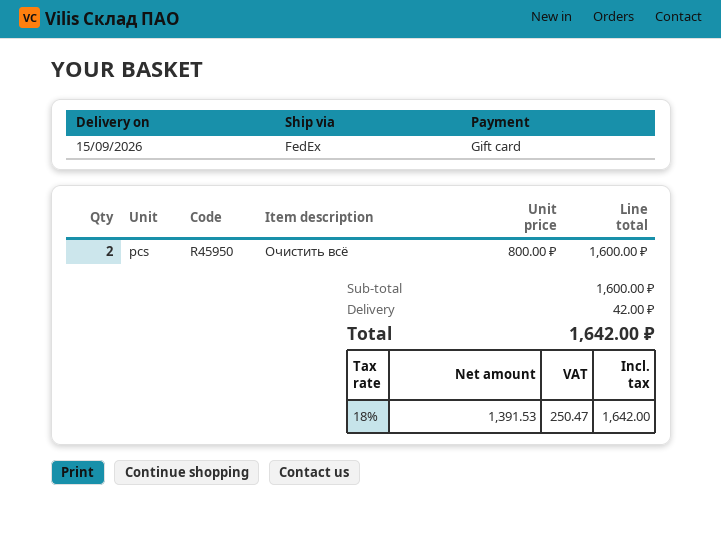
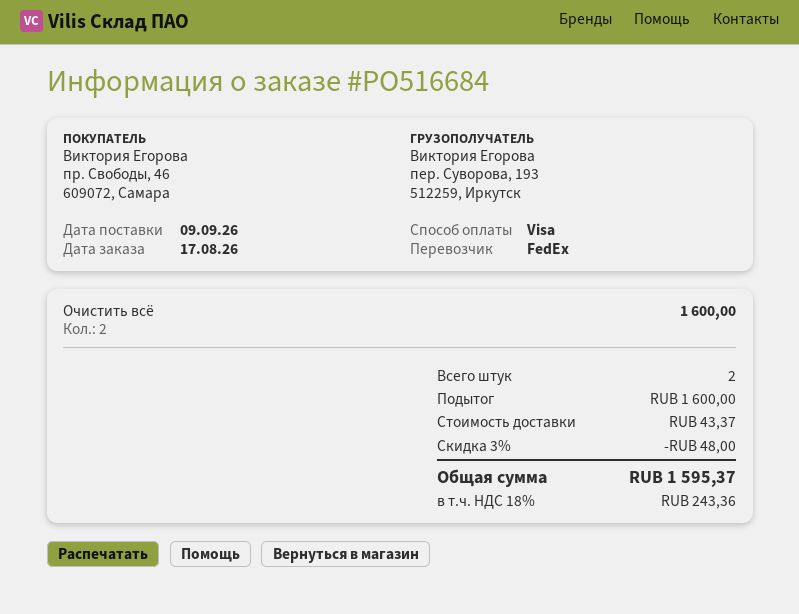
delivery date: 2026-09-15 -> 2026-09-09
payment method: gift card -> Visa
discount: none -> 3% = 48.00
shipping: 42.00 -> 43.37
tax: 18% = 250.47 -> 18% = 243.36
total: 1642.00 -> 1595.37

